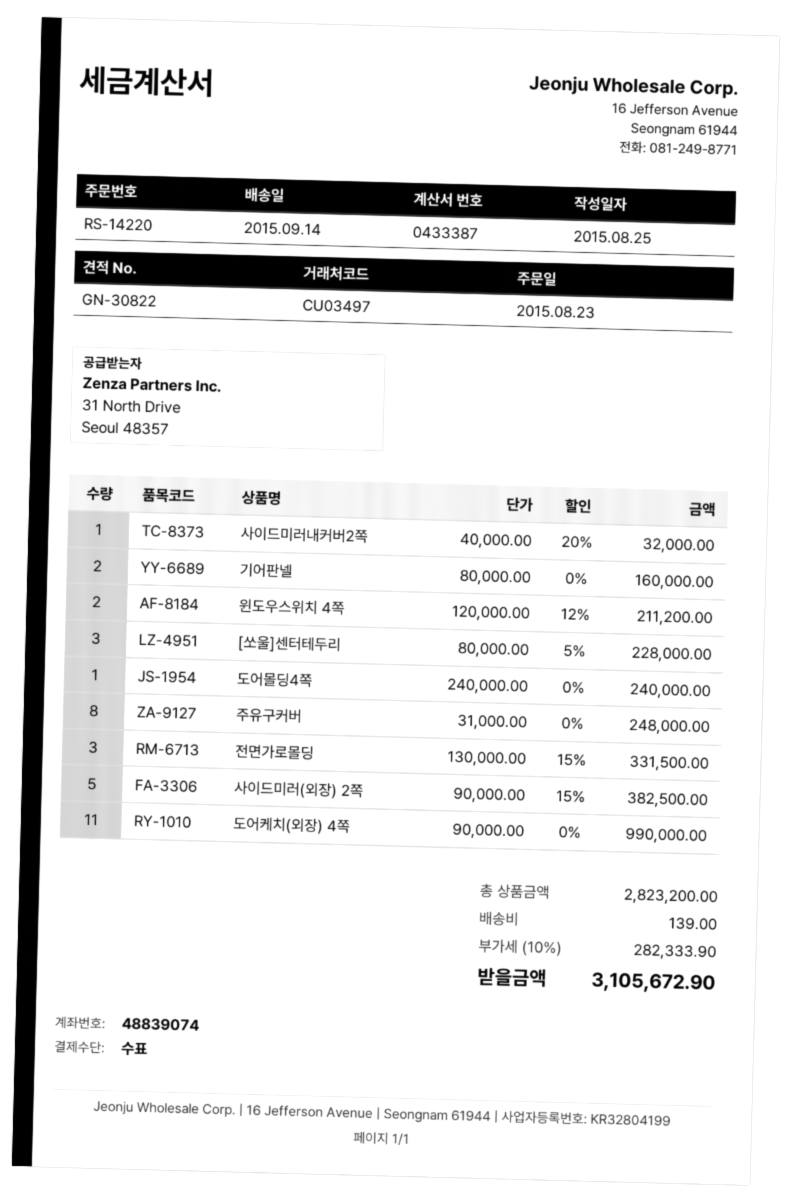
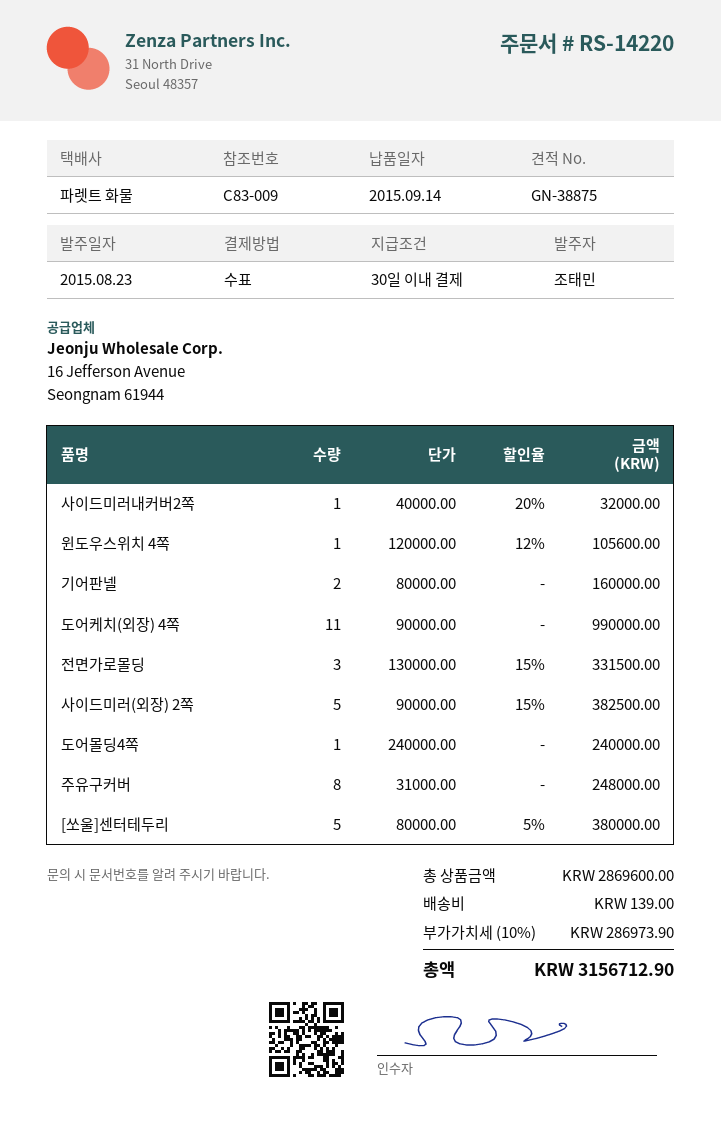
quote number: GN-30822 -> GN-38875
윈도우스위치 4쪽: 2 x 120000.00 - 12% = 211200.00 -> 1 x 120000.00 - 12% = 105600.00
[쏘울]센터테두리: 3 x 80000.00 - 5% = 228000.00 -> 5 x 80000.00 - 5% = 380000.00
subtotal: 2823200.00 -> 2869600.00
tax: 10% = 282333.90 -> 10% = 286973.90
total: 3105672.90 -> 3156712.90

